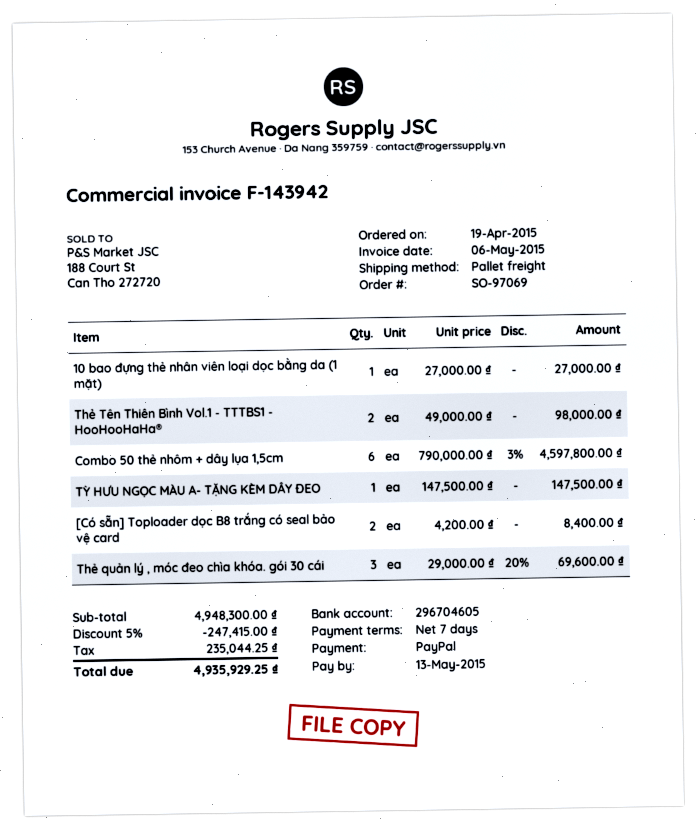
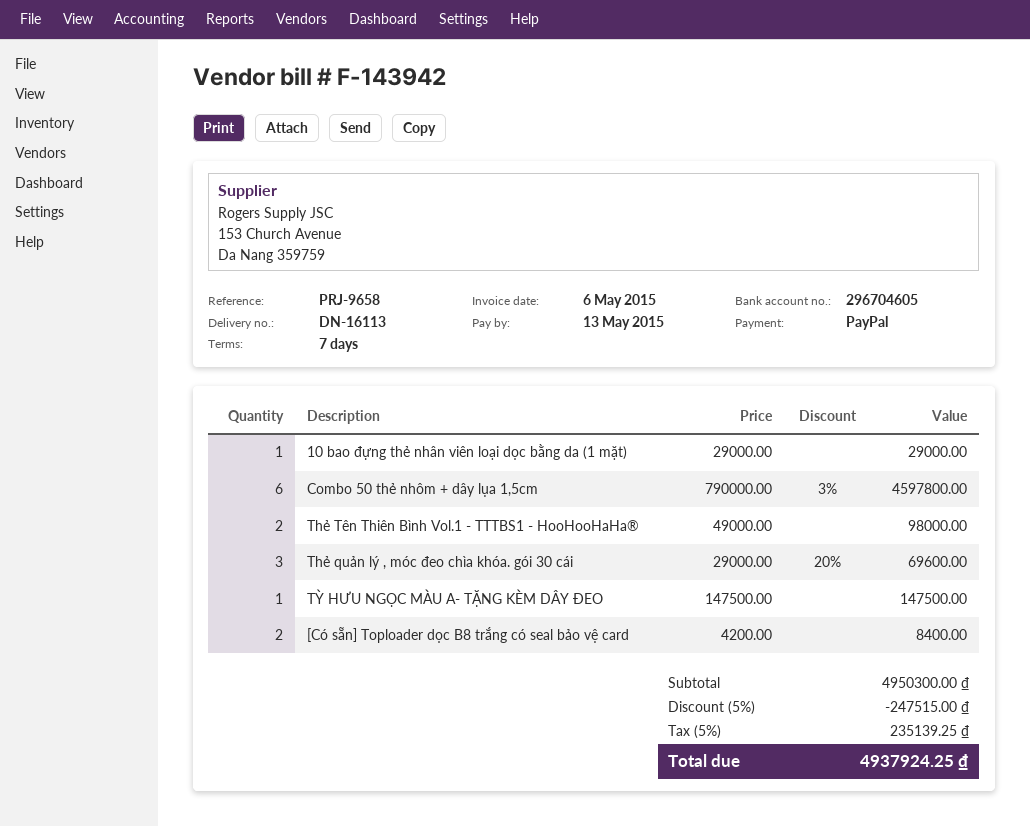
10 bao đựng thẻ nhân viên loại dọc bằng da (1 mặt): 1 x 27000.00 = 27000.00 -> 1 x 29000.00 = 29000.00
subtotal: 4948300.00 -> 4950300.00
discount: 5% = 247415.00 -> 5% = 247515.00
tax: 235044.25 -> 235139.25
total: 4935929.25 -> 4937924.25

